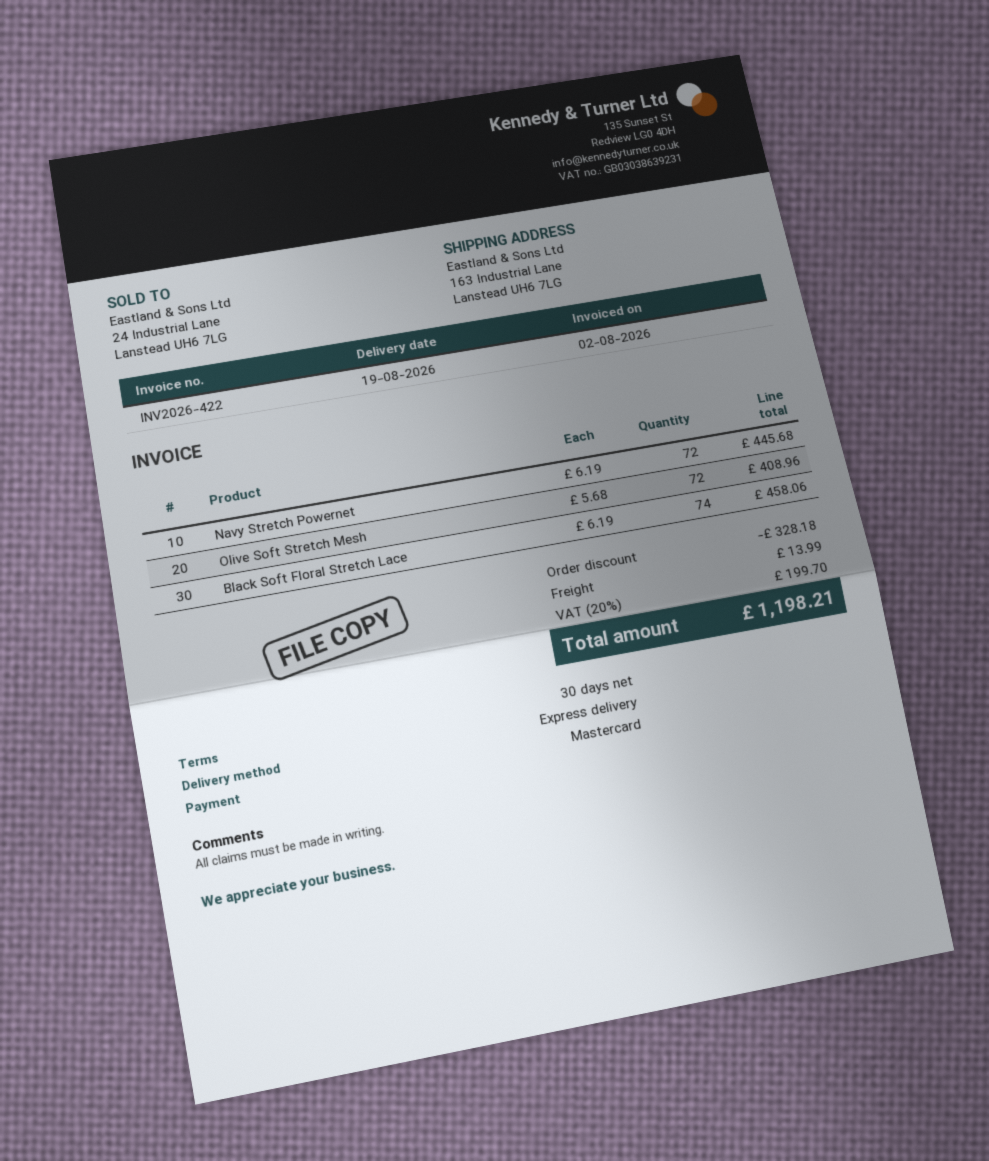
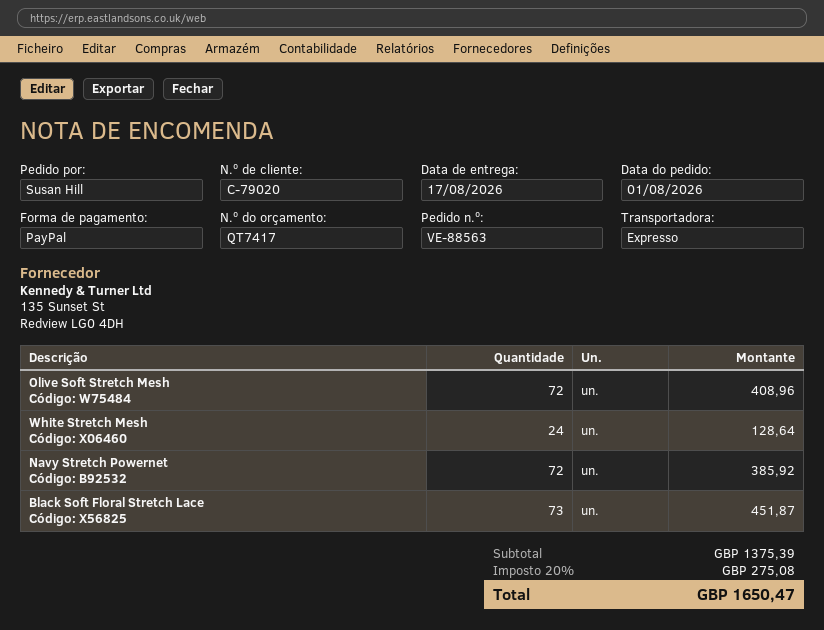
delivery date: 2026-08-19 -> 2026-08-17
payment method: Mastercard -> PayPal
Navy Stretch Powernet: 72 for 445.68 -> 72 for 385.92
Black Soft Floral Stretch Lace: 74 for 458.06 -> 73 for 451.87
White Stretch Mesh: none -> 24 for 128.64
discount: 328.18 -> none
shipping: 13.99 -> none
tax: 20% = 199.70 -> 20% = 275.08
total: 1198.21 -> 1650.47

